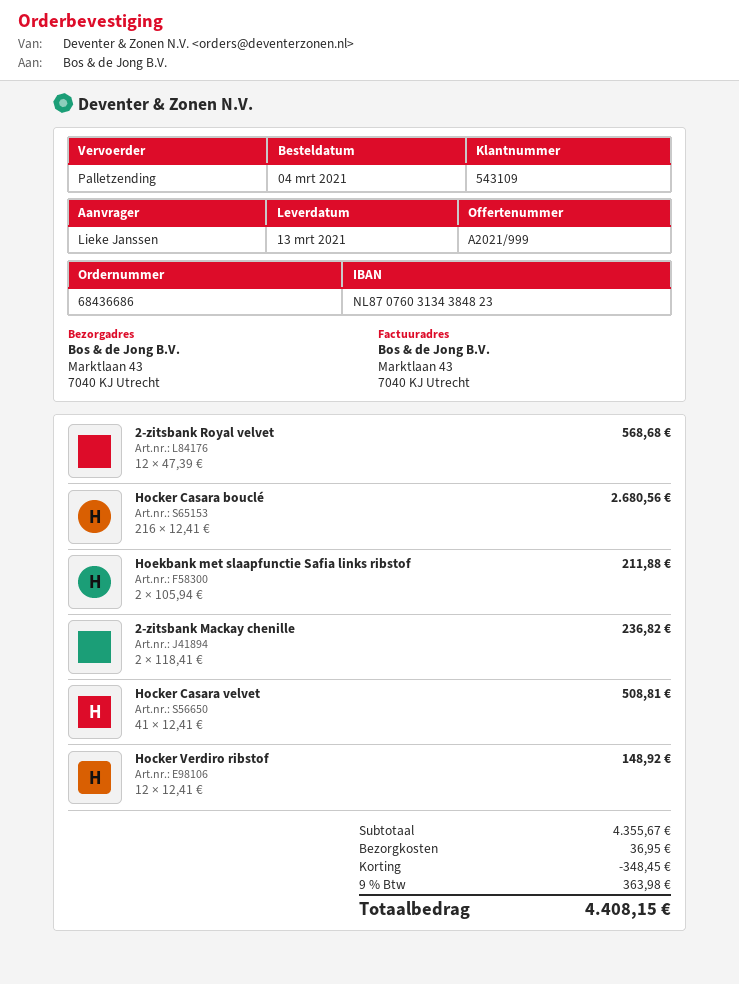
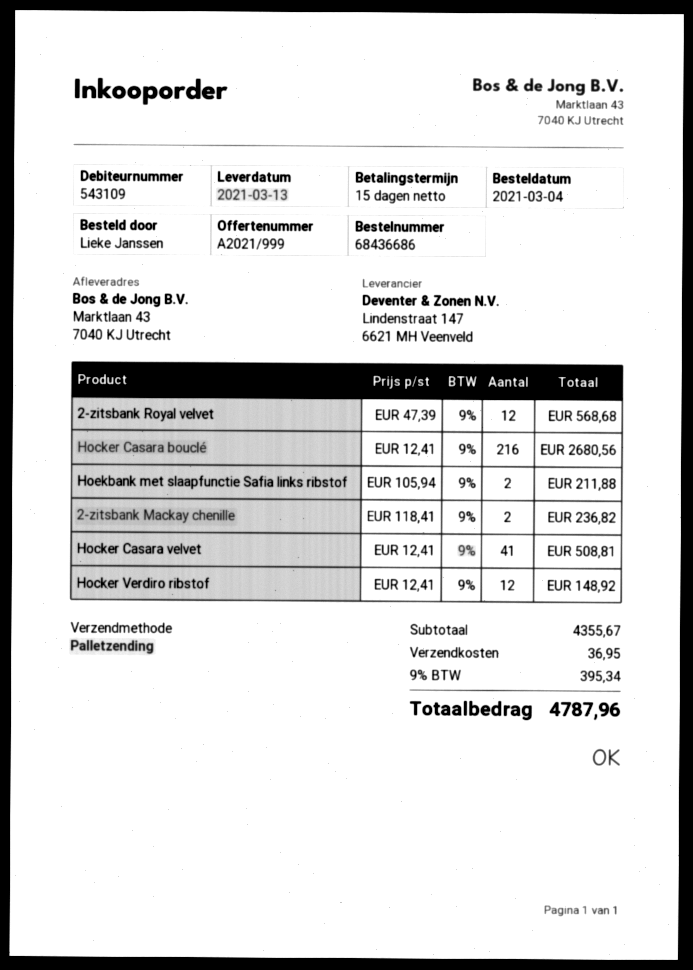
discount: 348.45 -> none
tax: 9% = 363.98 -> 9% = 395.34
total: 4408.15 -> 4787.96

